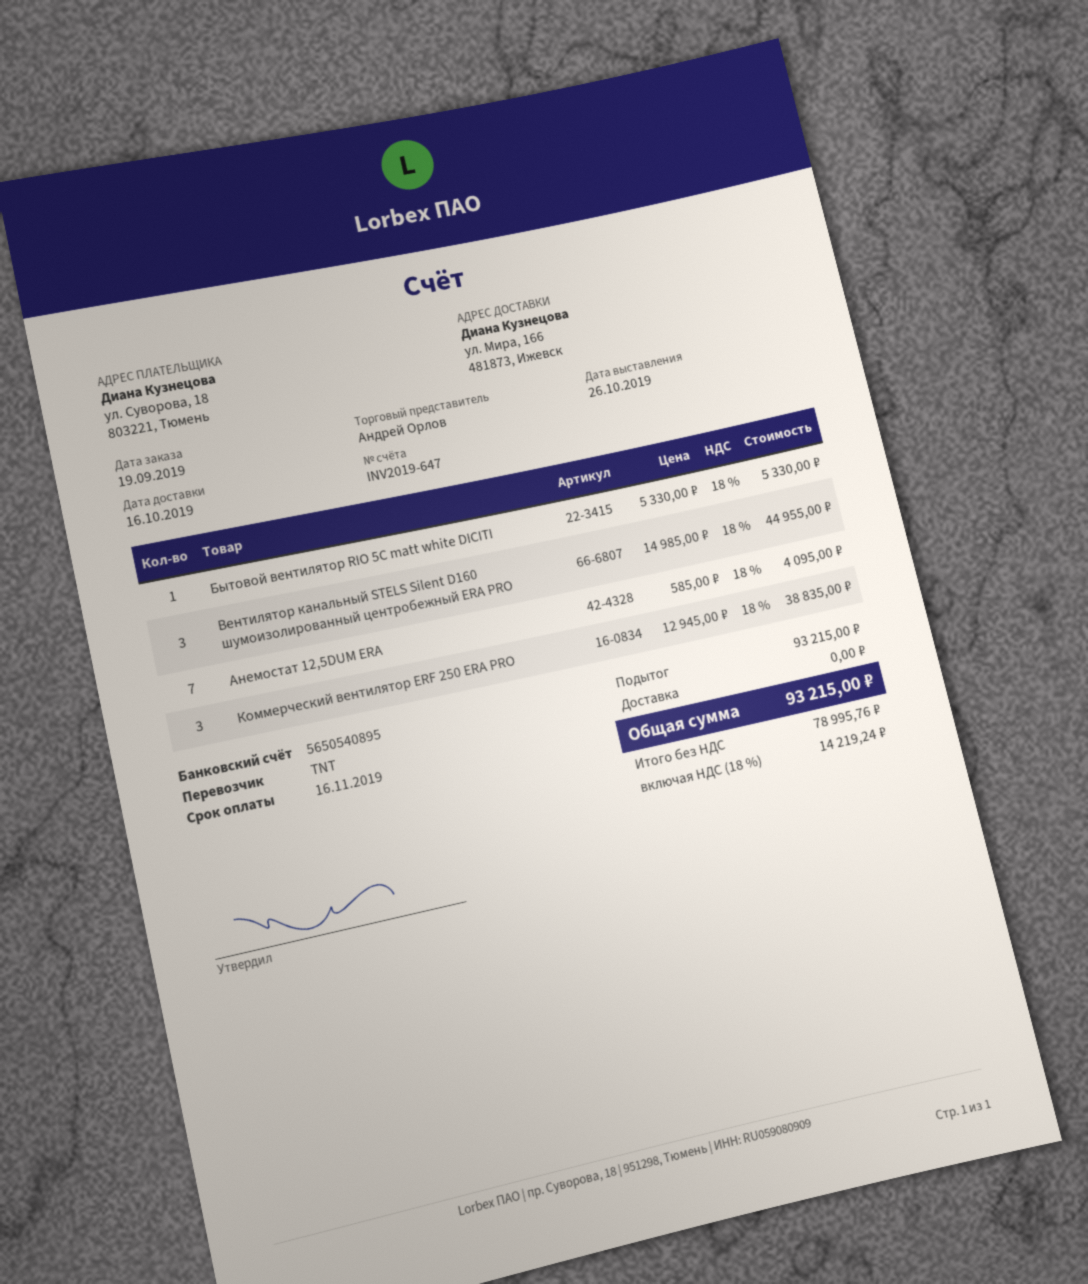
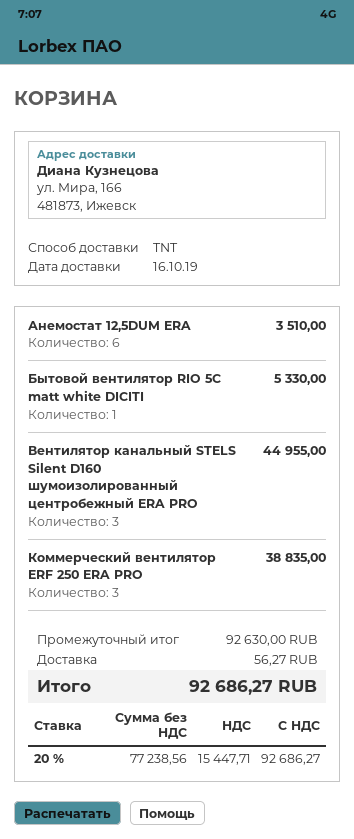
Анемостат 12,5DUM ERA: 7 for 4095.00 -> 6 for 3510.00
subtotal: 93215.00 -> 92630.00
shipping: 0.00 -> 56.27
net: 78995.76 -> 77238.56
tax: 18% = 14219.24 -> 20% = 15447.71
total: 93215.00 -> 92686.27

